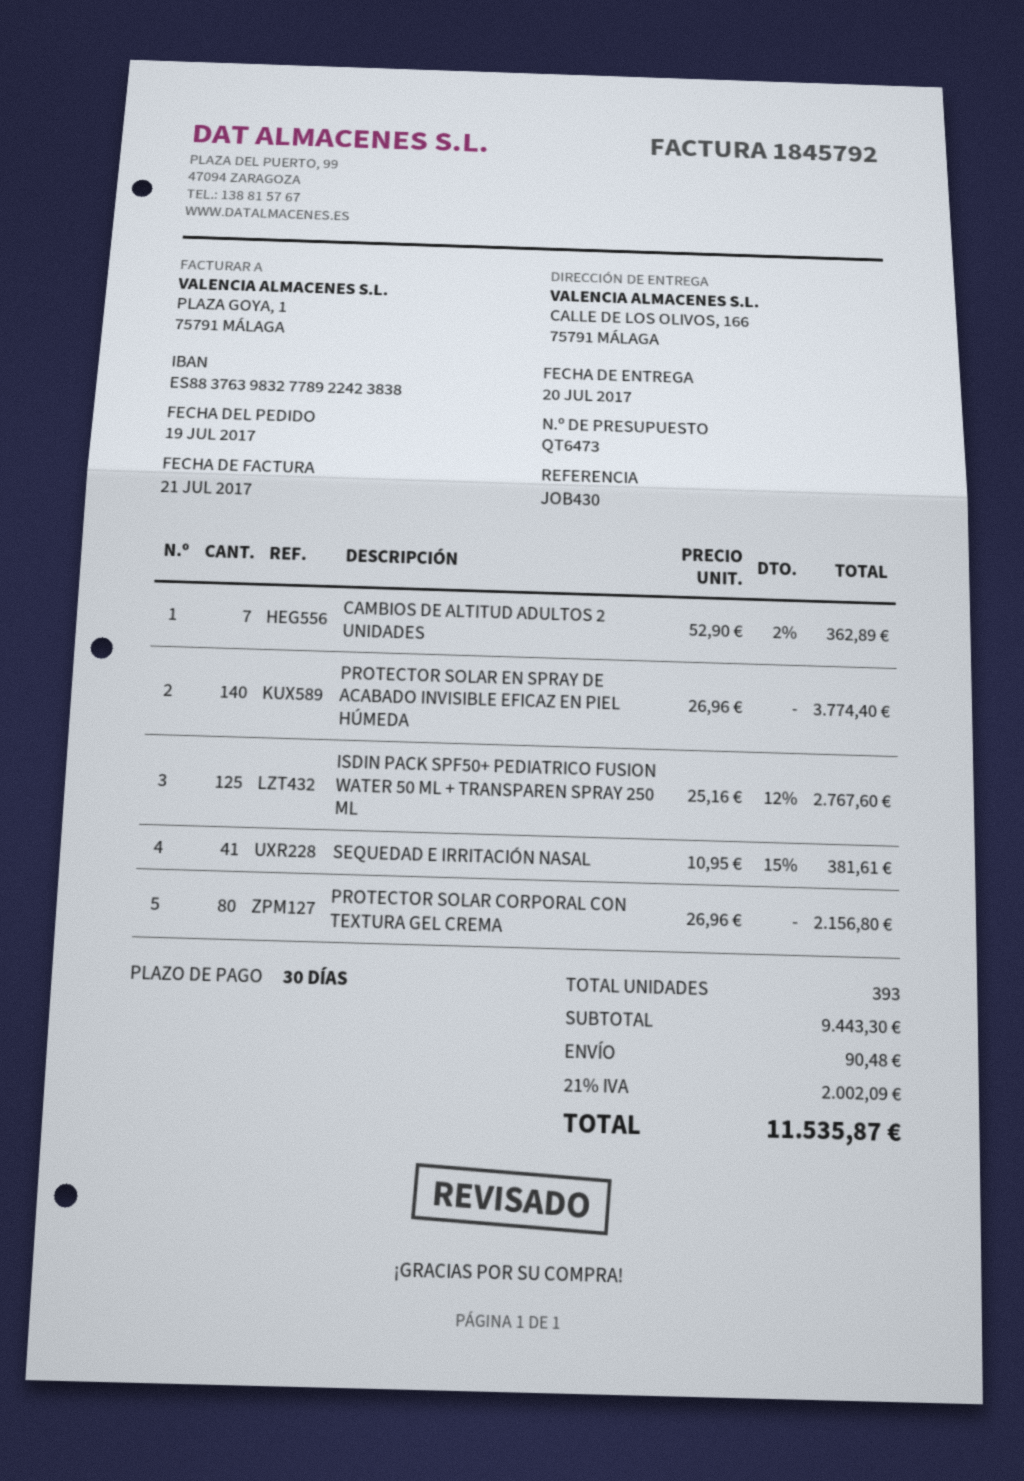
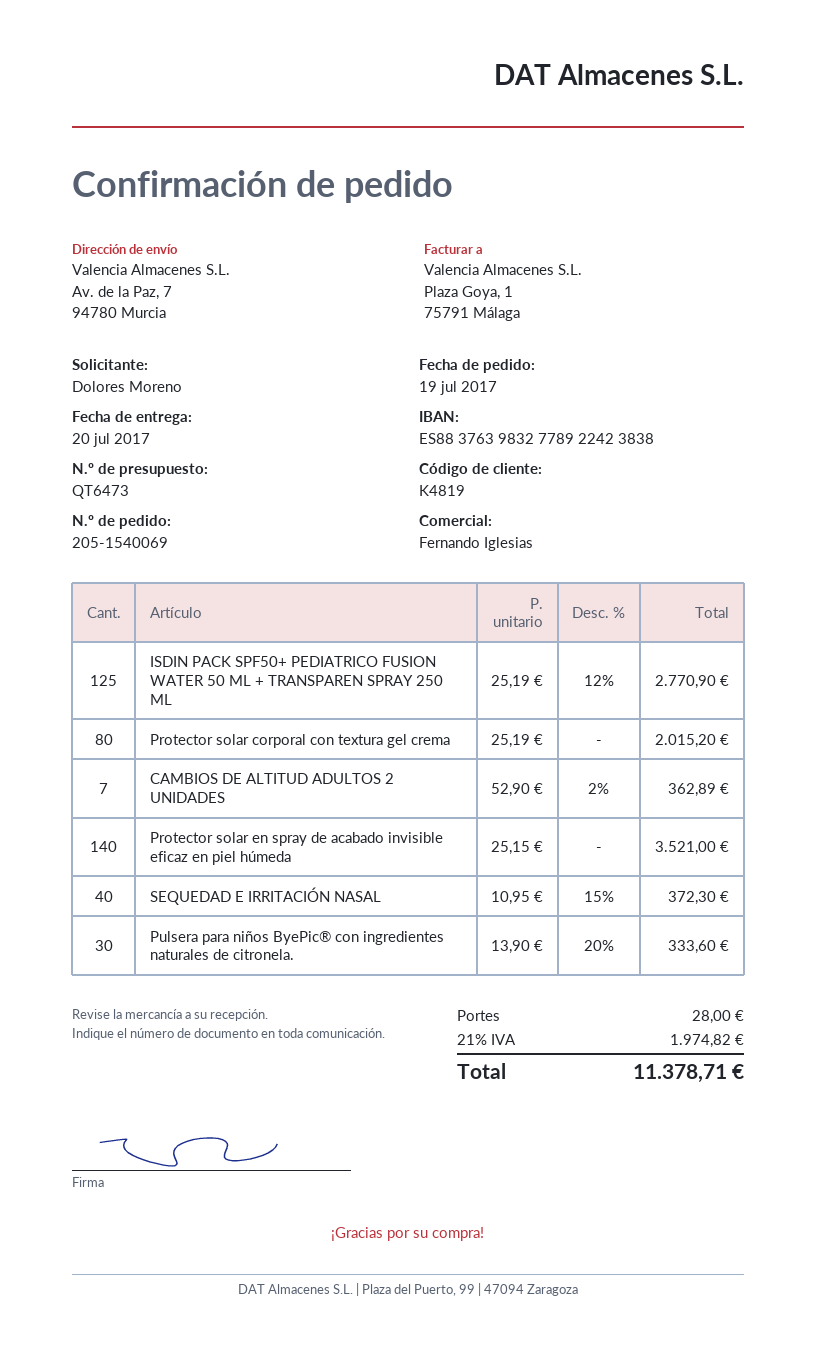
ship to: CALLE DE LOS OLIVOS, 166, 75791 MÁLAGA -> Av. de la Paz, 7, 94780 Murcia
PROTECTOR SOLAR EN SPRAY DE ACABADO INVISIBLE EFICAZ EN PIEL HÚMEDA: 140 x 26.96 = 3774.40 -> 140 x 25.15 = 3521.00
ISDIN PACK SPF50+ PEDIATRICO FUSION WATER 50 ML + TRANSPAREN SPRAY 250 ML: 125 x 25.16 - 12% = 2767.60 -> 125 x 25.19 - 12% = 2770.90
SEQUEDAD E IRRITACIÓN NASAL: 41 x 10.95 - 15% = 381.61 -> 40 x 10.95 - 15% = 372.30
PROTECTOR SOLAR CORPORAL CON TEXTURA GEL CREMA: 80 x 26.96 = 2156.80 -> 80 x 25.19 = 2015.20
Pulsera para niños ByePic® con ingredientes naturales de citronela.: none -> 30 x 13.90 - 20% = 333.60
shipping: 90.48 -> 28.00
tax: 21% = 2002.09 -> 21% = 1974.82
total: 11535.87 -> 11378.71

